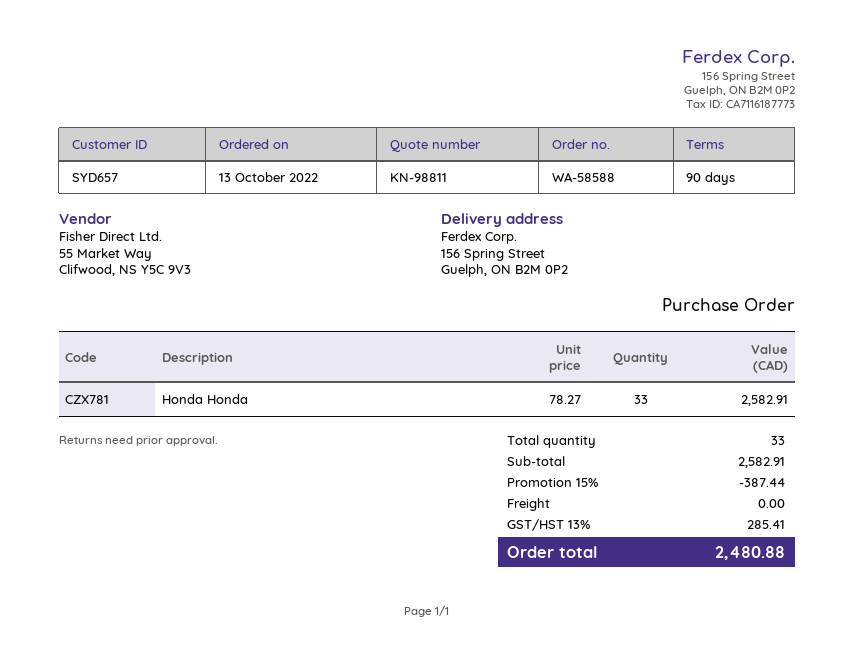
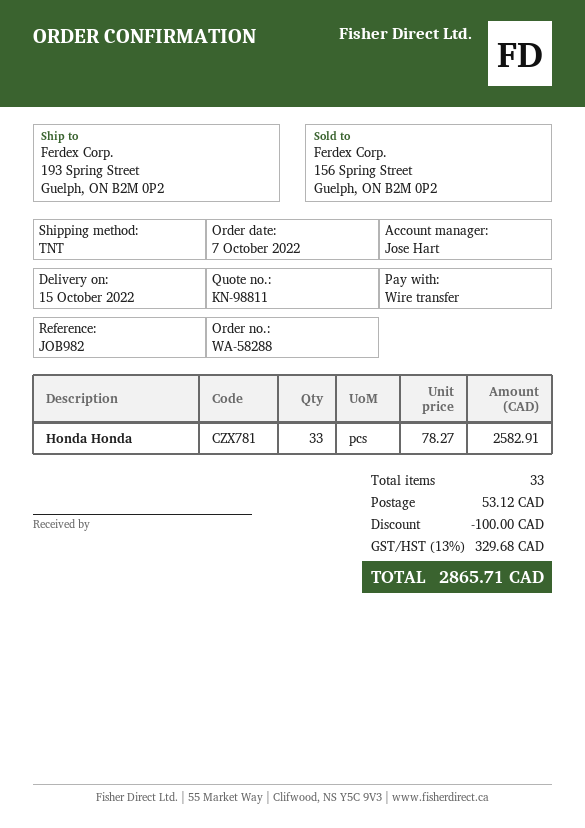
order number: WA-58588 -> WA-58288
order date: 2022-10-13 -> 2022-10-07
ship to: 156 Spring Street, Guelph, ON B2M 0P2 -> 193 Spring Street, Guelph, ON B2M 0P2
discount: 387.44 -> 100.00
shipping: 0.00 -> 53.12
tax: 13% = 285.41 -> 13% = 329.68
total: 2480.88 -> 2865.71

